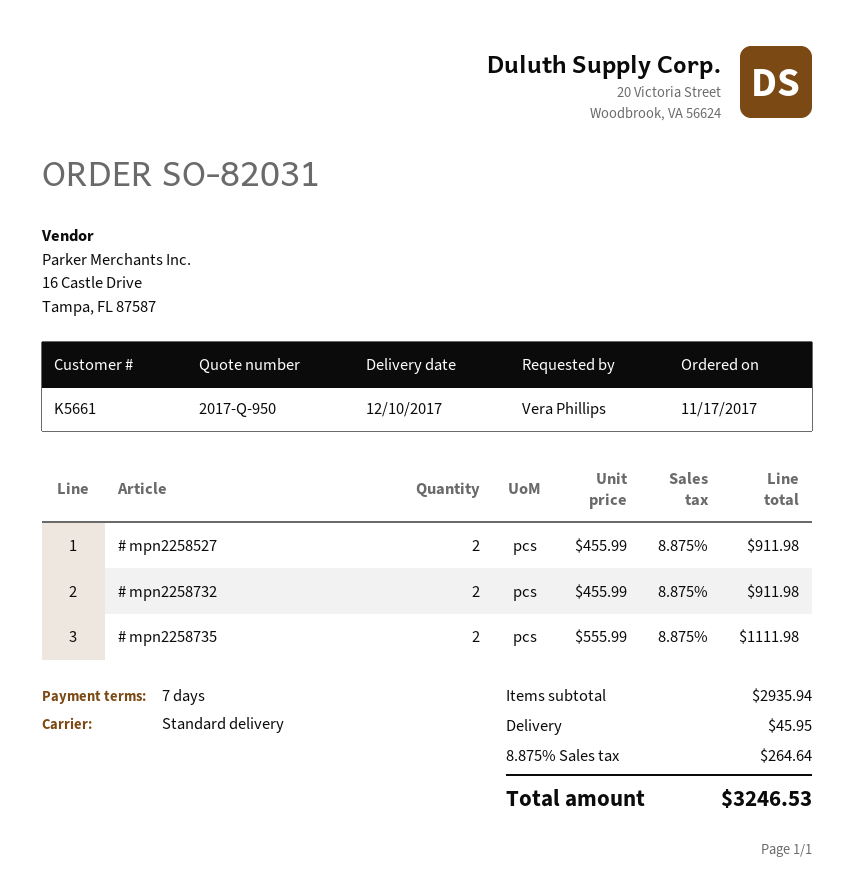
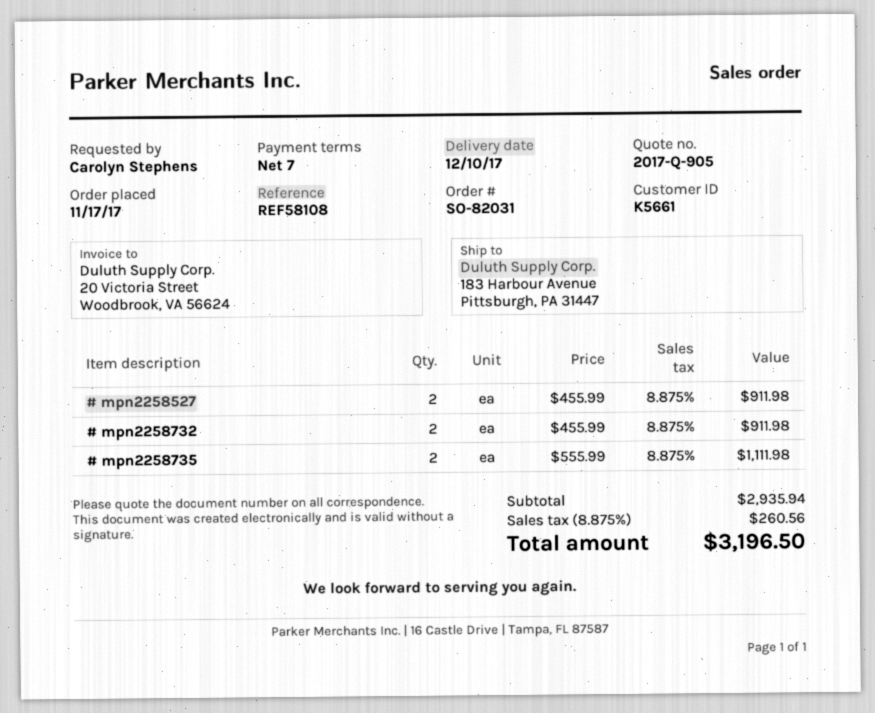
quote number: 2017-Q-950 -> 2017-Q-905
ordered by: Vera Phillips -> Carolyn Stephens
shipping: 45.95 -> none
tax: 8.875% = 264.64 -> 8.875% = 260.56
total: 3246.53 -> 3196.50

